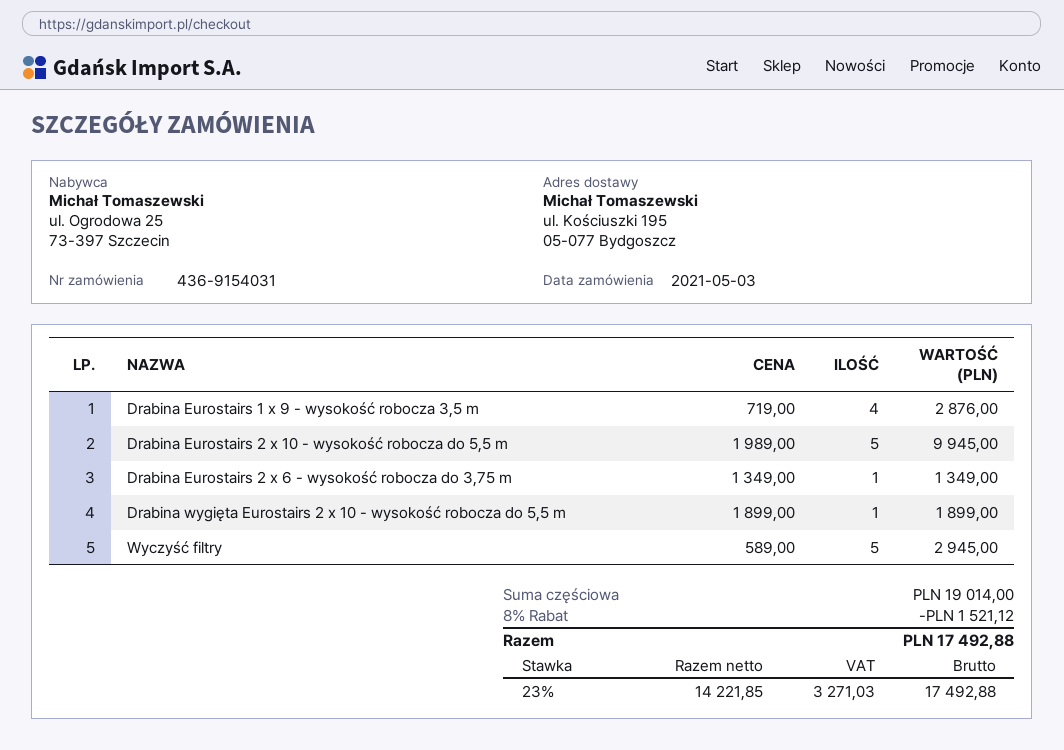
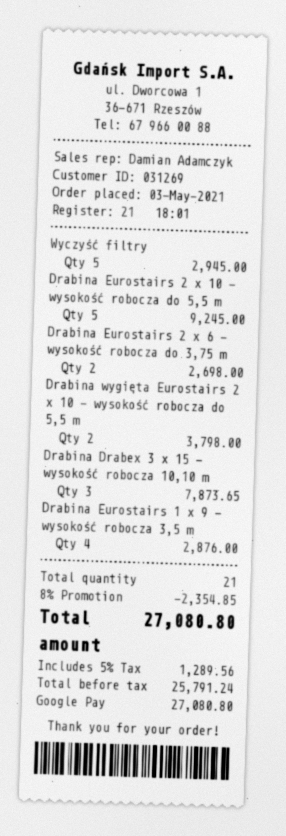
Drabina Eurostairs 2 x 10 - wysokość robocza do 5,5 m: 5 for 9945.00 -> 5 for 9245.00
Drabina Eurostairs 2 x 6 - wysokość robocza do 3,75 m: 1 for 1349.00 -> 2 for 2698.00
Drabina wygięta Eurostairs 2 x 10 - wysokość robocza do 5,5 m: 1 for 1899.00 -> 2 for 3798.00
Drabina Drabex 3 x 15 - wysokość robocza 10,10 m: none -> 3 for 7873.65
discount: 8% = 1521.12 -> 8% = 2354.85
net: 14221.85 -> 25791.24
tax: 23% = 3271.03 -> 5% = 1289.56
total: 17492.88 -> 27080.80

